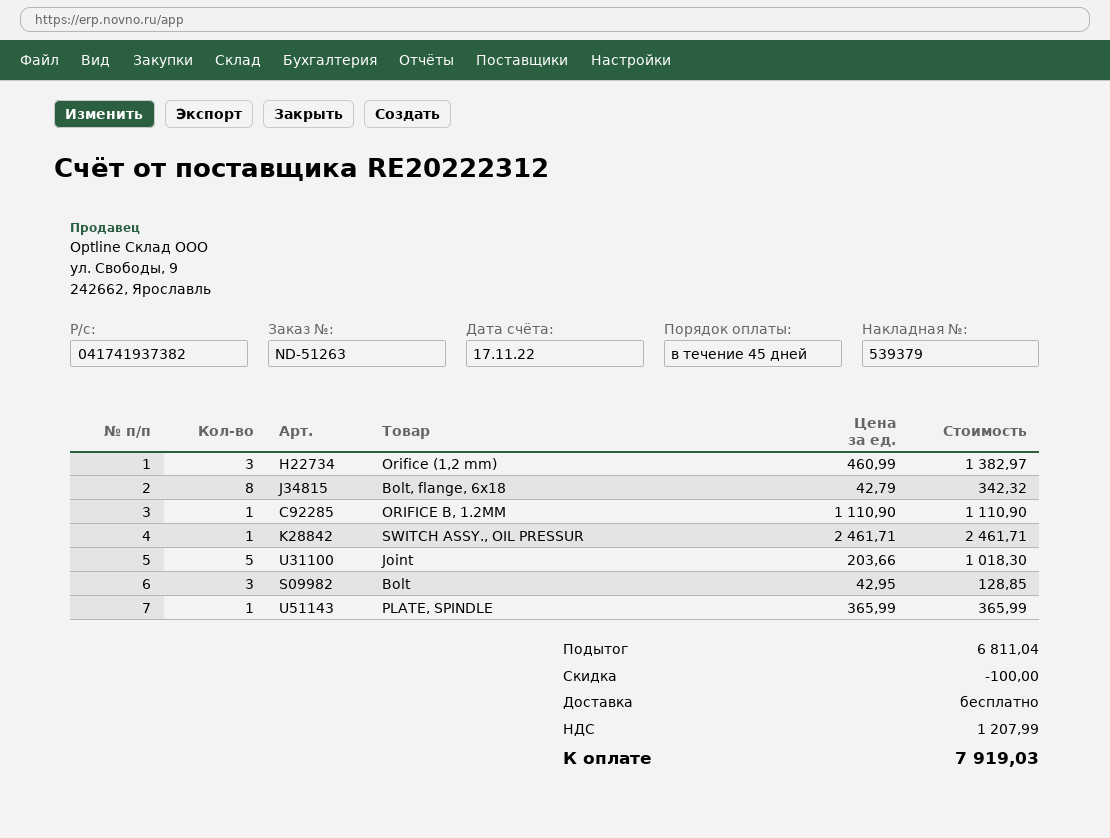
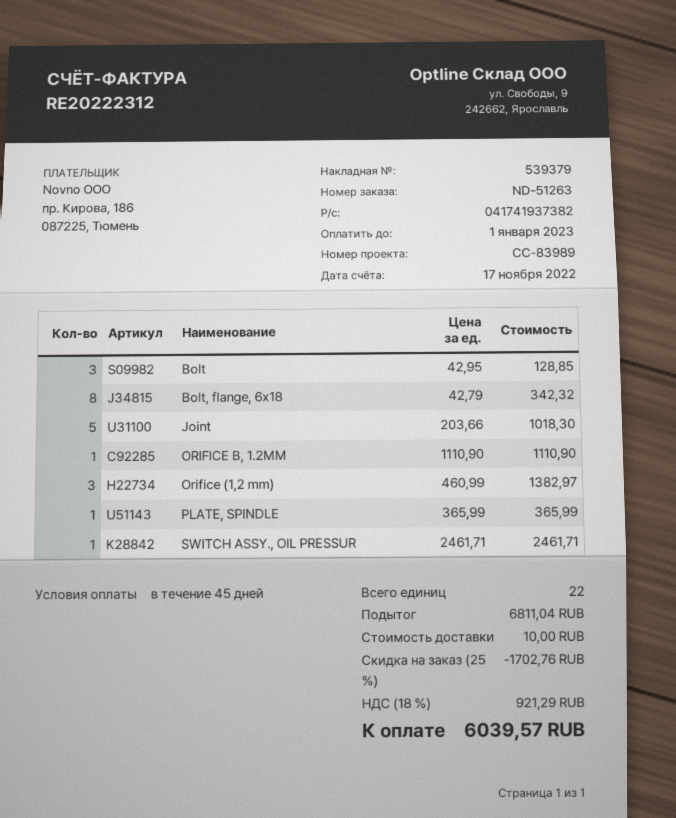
discount: 100.00 -> 1702.76
shipping: 0.00 -> 10.00
tax: 1207.99 -> 921.29
total: 7919.03 -> 6039.57

